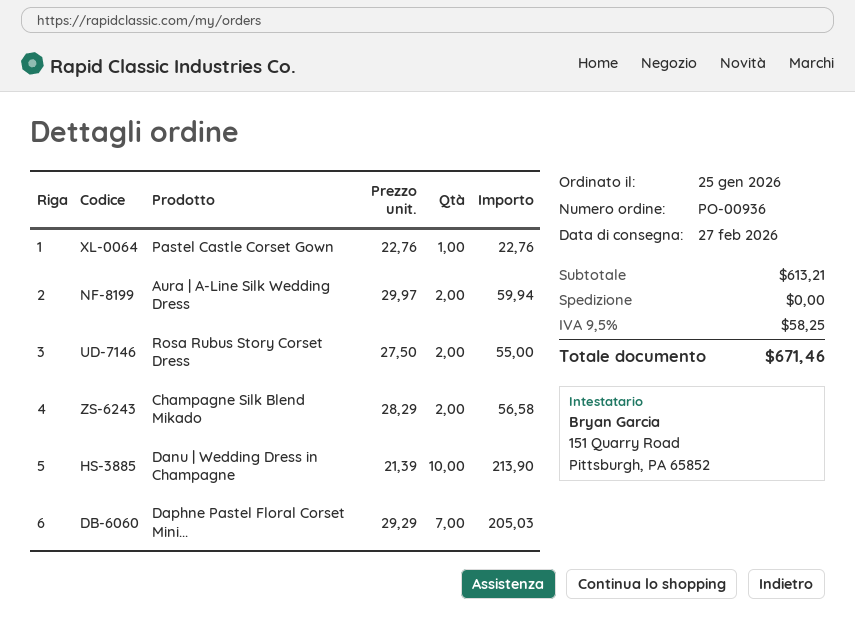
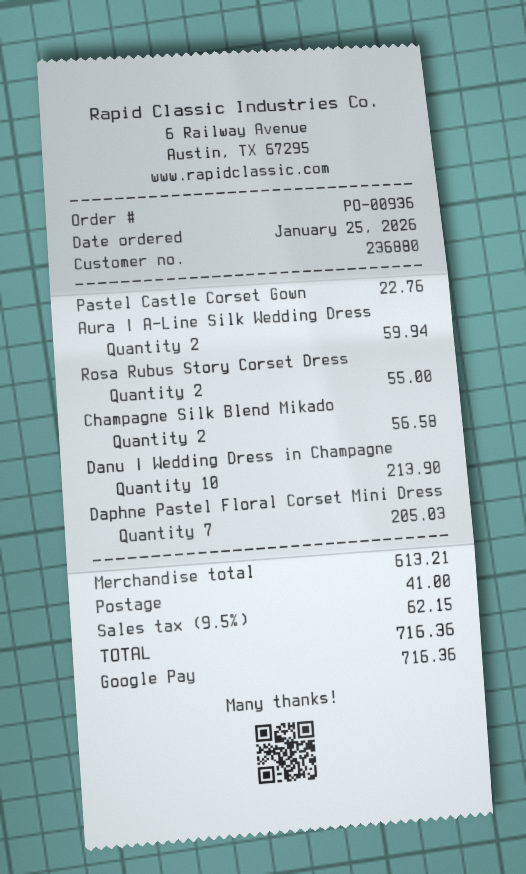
shipping: 0.00 -> 41.00
tax: 9.5% = 58.25 -> 9.5% = 62.15
total: 671.46 -> 716.36

